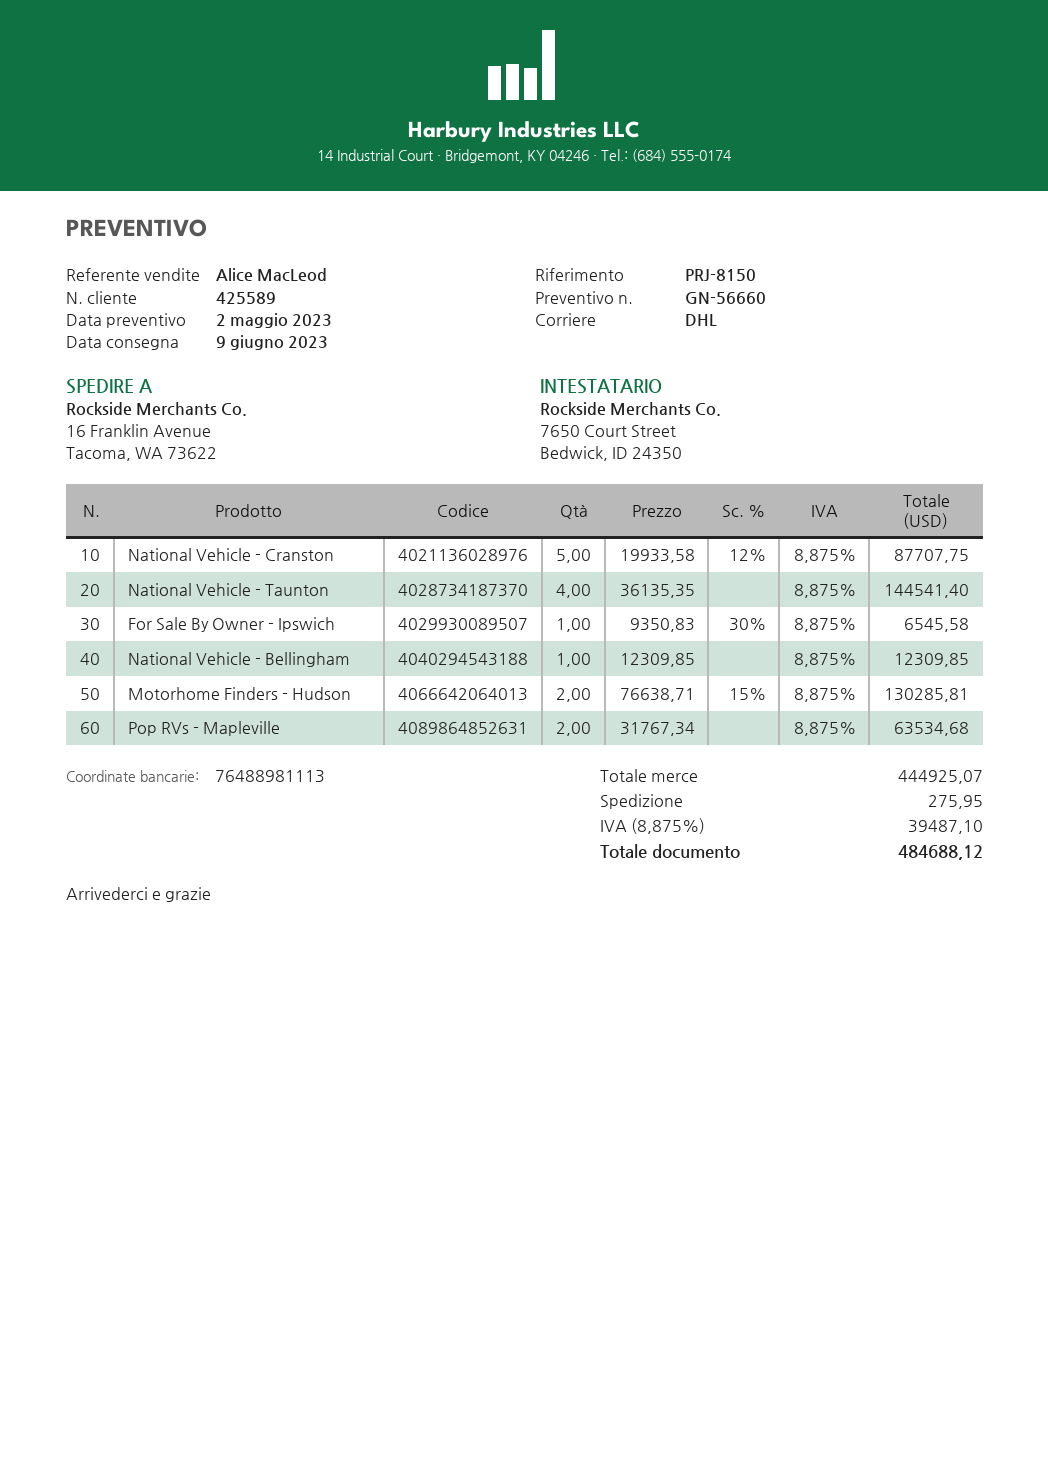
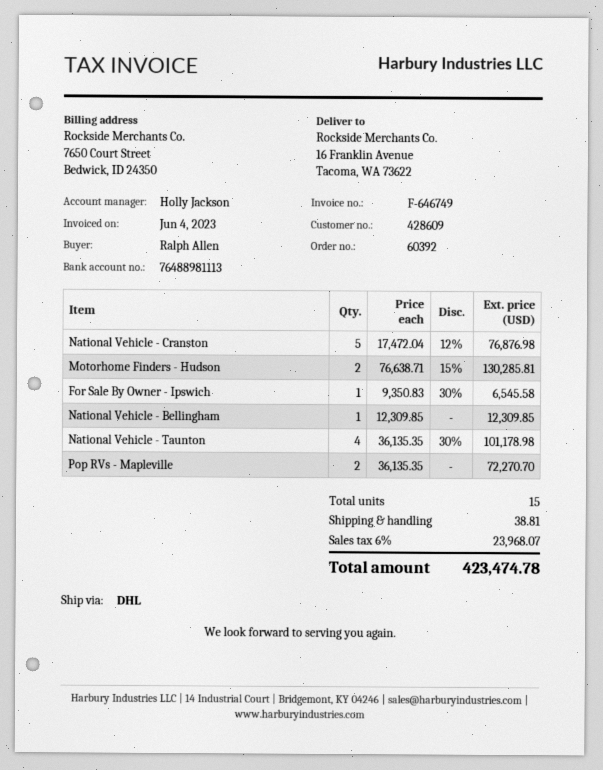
customer number: 425589 -> 428609
sales rep: Alice MacLeod -> Holly Jackson
National Vehicle - Cranston: 5 x 19933.58 - 12% = 87707.75 -> 5 x 17472.04 - 12% = 76876.98
National Vehicle - Taunton: 4 x 36135.35 = 144541.40 -> 4 x 36135.35 - 30% = 101178.98
Pop RVs - Mapleville: 2 x 31767.34 = 63534.68 -> 2 x 36135.35 = 72270.70
shipping: 275.95 -> 38.81
tax: 8.875% = 39487.10 -> 6% = 23968.07
total: 484688.12 -> 423474.78

